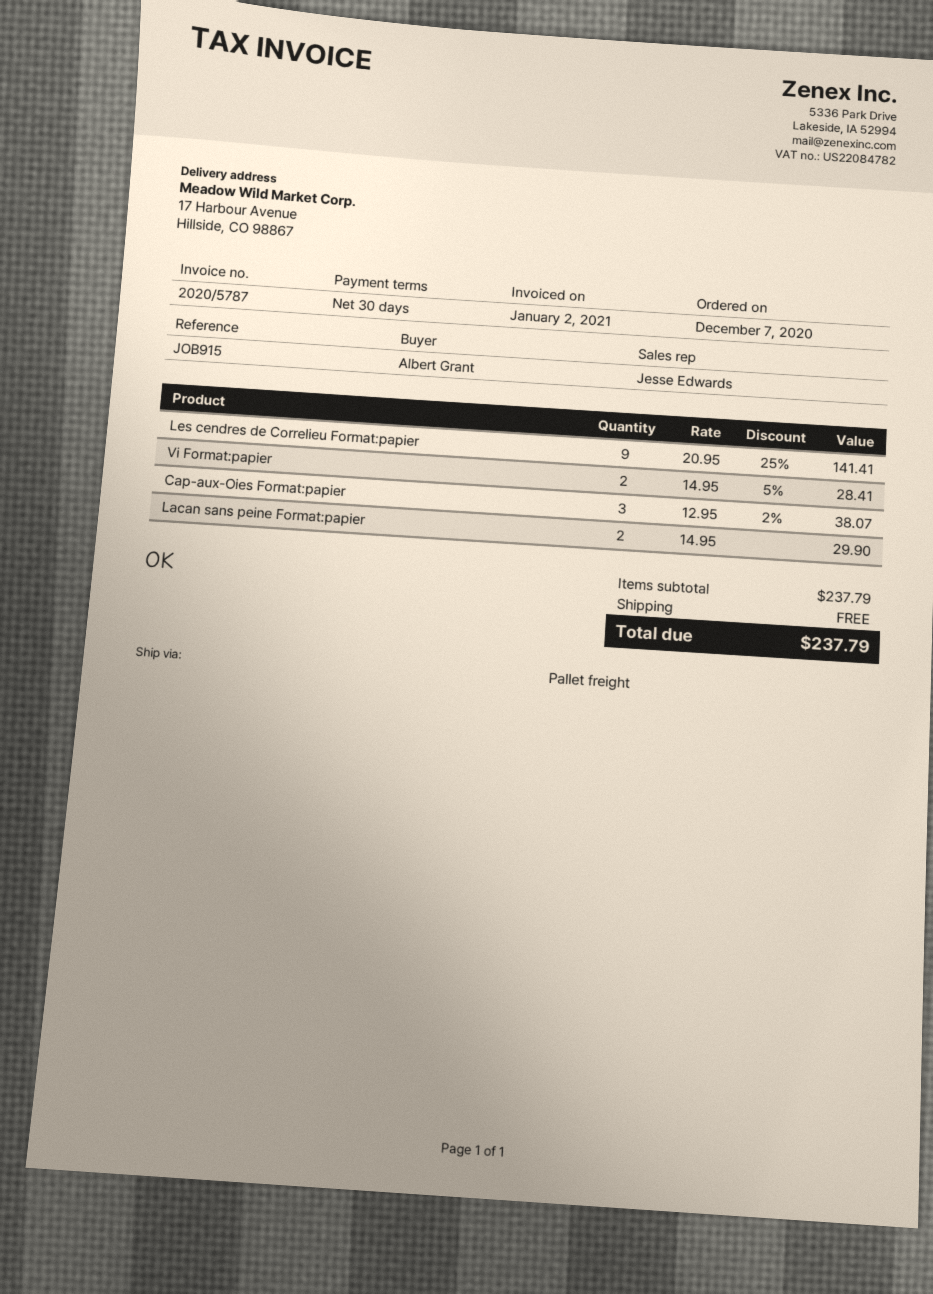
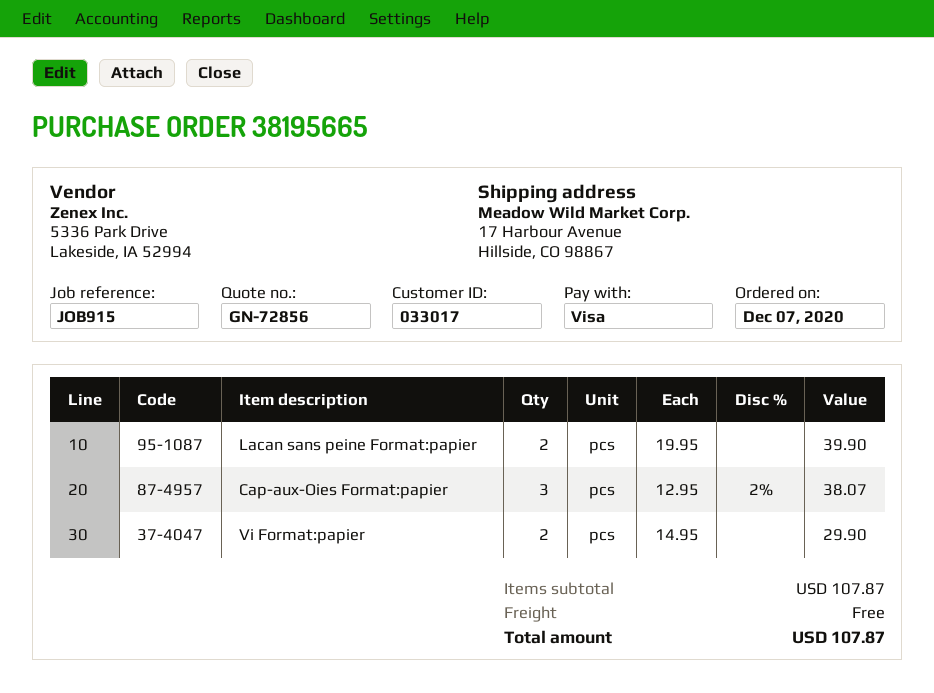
Les cendres de Correlieu Format:papier: 9 x 20.95 - 25% = 141.41 -> none
Vi Format:papier: 2 x 14.95 - 5% = 28.41 -> 2 x 14.95 = 29.90
Lacan sans peine Format:papier: 2 x 14.95 = 29.90 -> 2 x 19.95 = 39.90
subtotal: 237.79 -> 107.87
total: 237.79 -> 107.87

